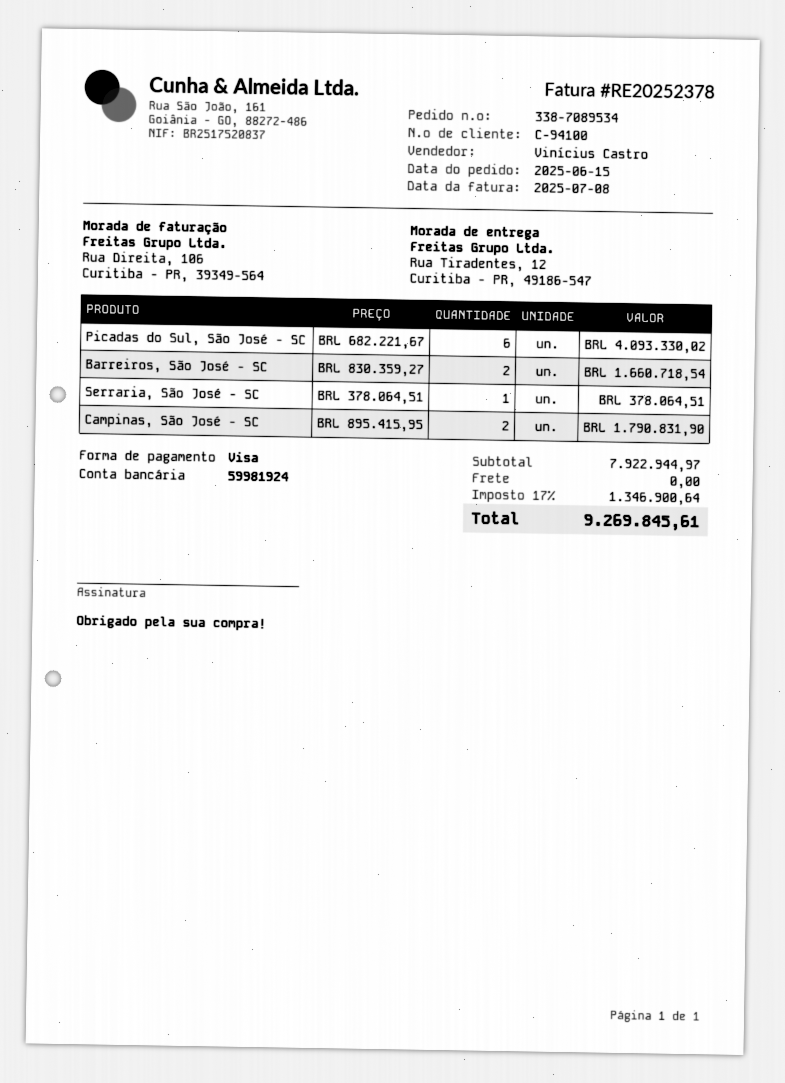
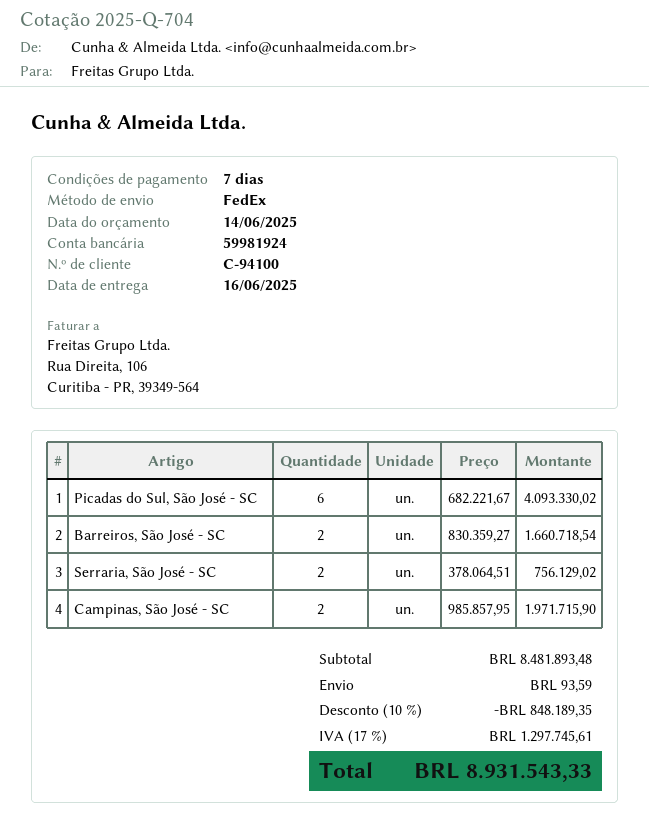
Serraria, São José - SC: 1 x 378064.51 = 378064.51 -> 2 x 378064.51 = 756129.02
Campinas, São José - SC: 2 x 895415.95 = 1790831.90 -> 2 x 985857.95 = 1971715.90
subtotal: 7922944.97 -> 8481893.48
discount: none -> 10% = 848189.35
shipping: 0.00 -> 93.59
tax: 17% = 1346900.64 -> 17% = 1297745.61
total: 9269845.61 -> 8931543.33

